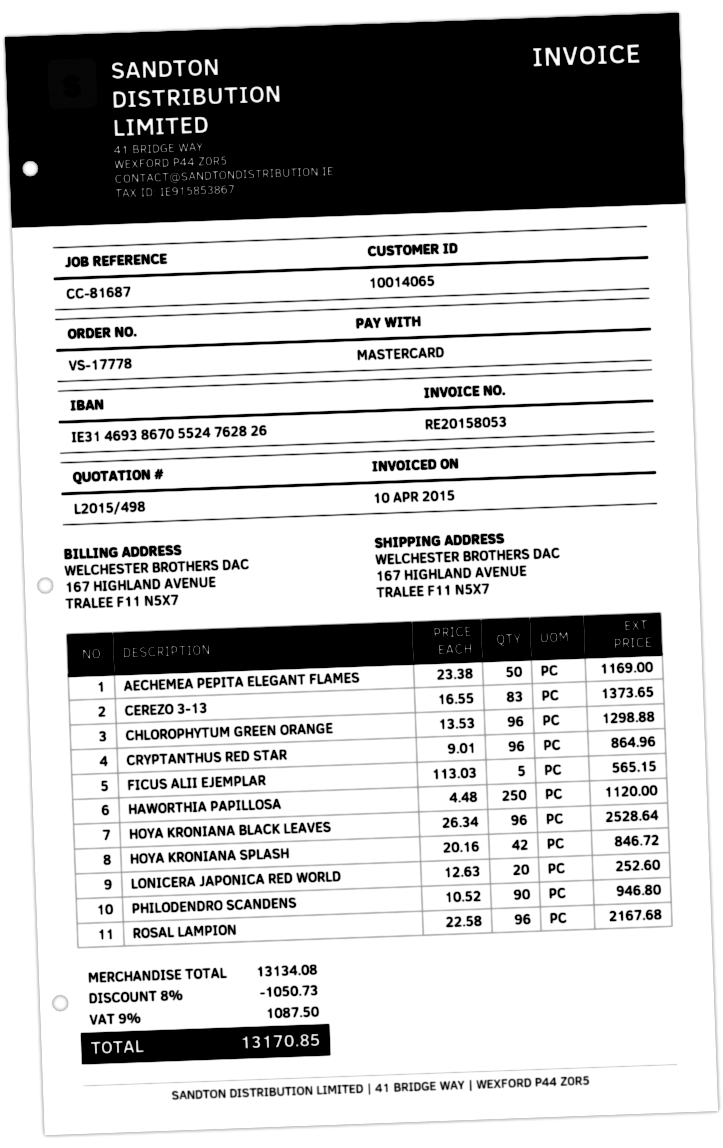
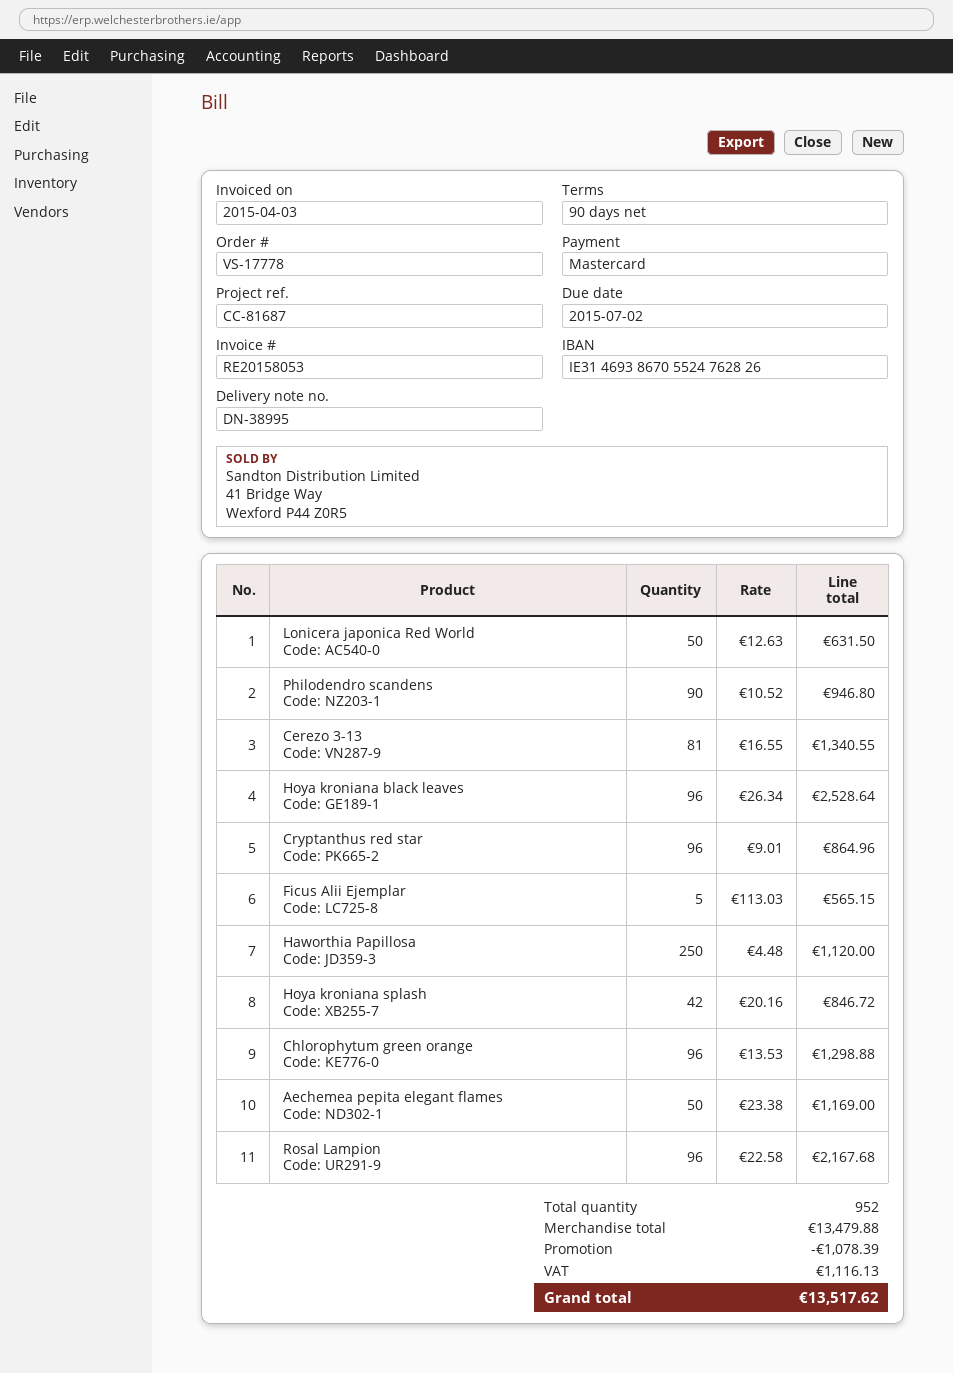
invoice date: 2015-04-10 -> 2015-04-03
CEREZO 3-13: 83 x 16.55 = 1373.65 -> 81 x 16.55 = 1340.55
LONICERA JAPONICA RED WORLD: 20 x 12.63 = 252.60 -> 50 x 12.63 = 631.50
subtotal: 13134.08 -> 13479.88
discount: 1050.73 -> 1078.39
tax: 1087.50 -> 1116.13
total: 13170.85 -> 13517.62

